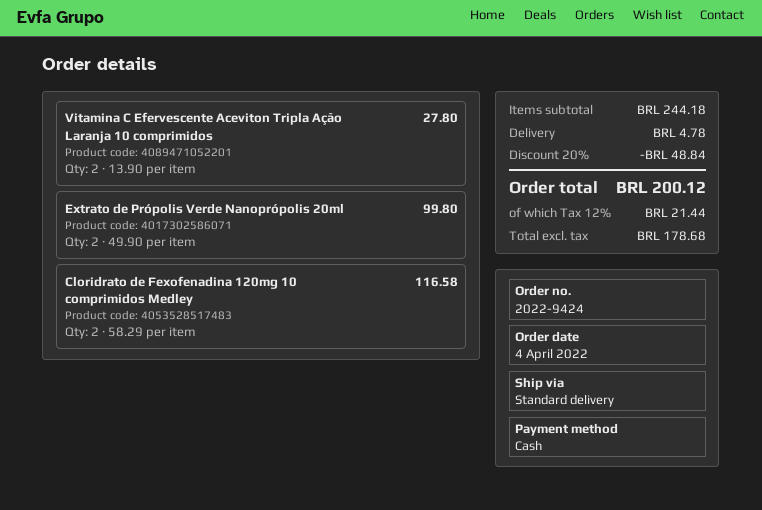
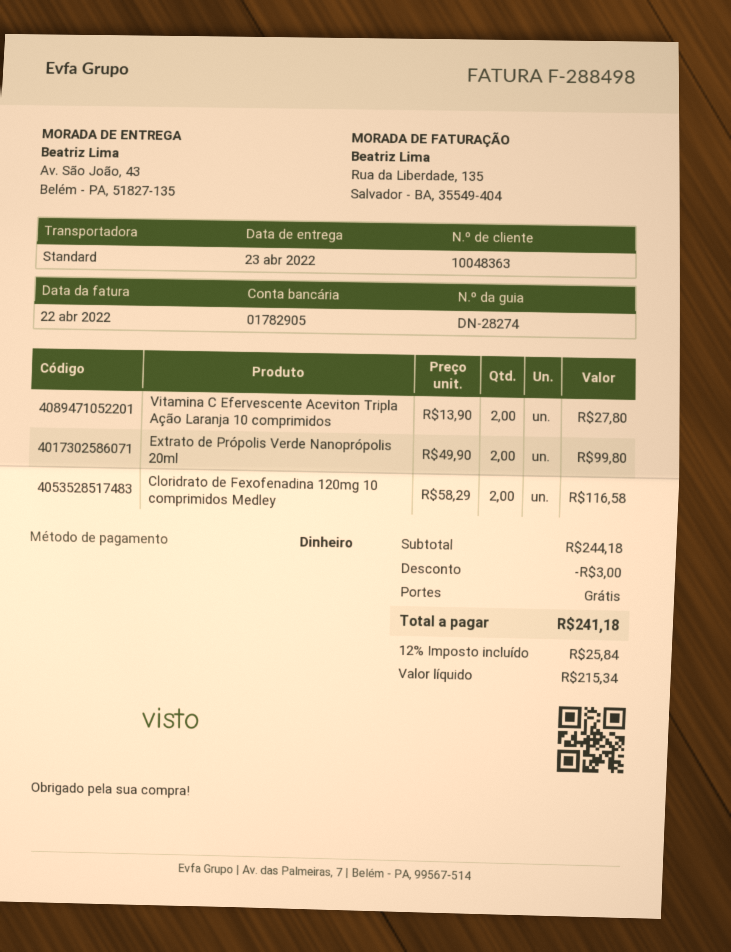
discount: 48.84 -> 3.00
shipping: 4.78 -> 0.00
net: 178.68 -> 215.34
tax: 12% = 21.44 -> 12% = 25.84
total: 200.12 -> 241.18

